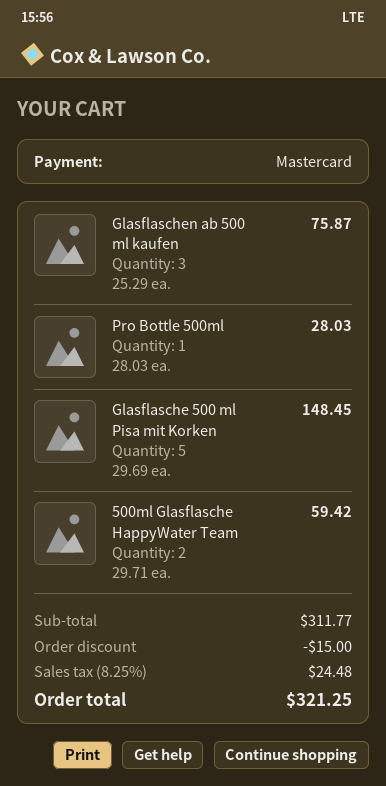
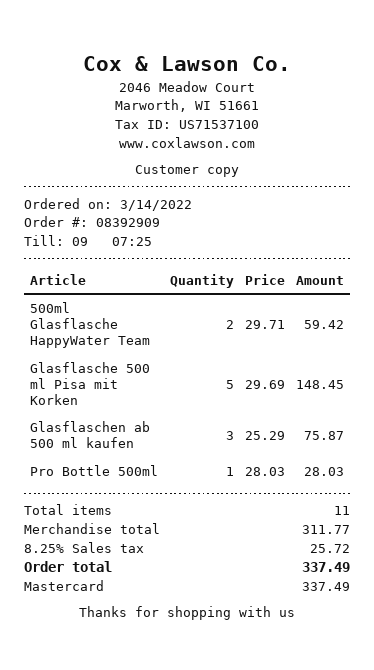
discount: 15.00 -> none
tax: 8.25% = 24.48 -> 8.25% = 25.72
total: 321.25 -> 337.49

